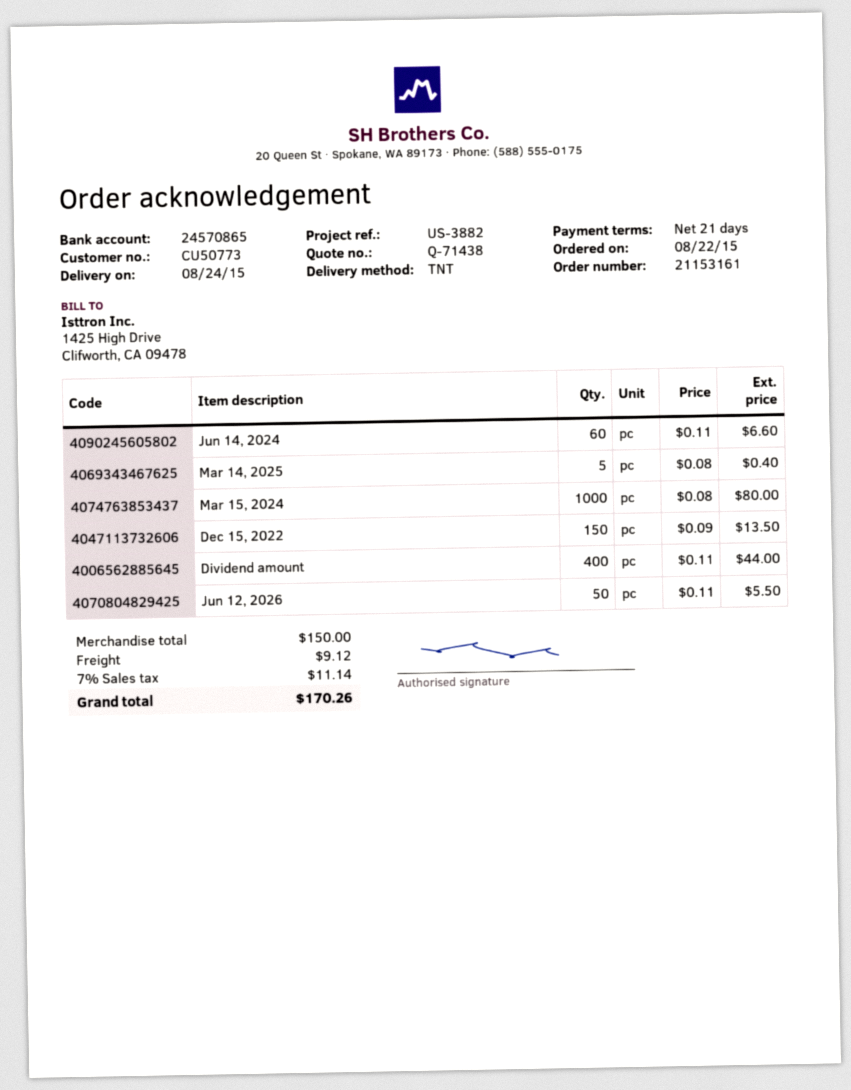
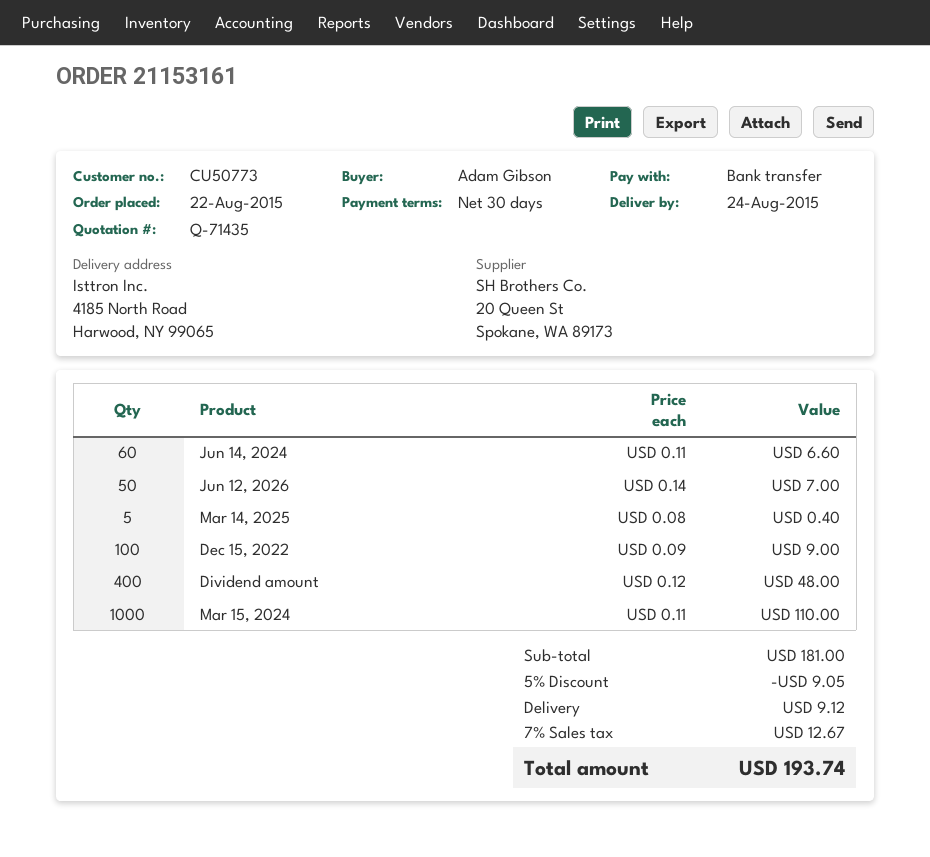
quote number: Q-71438 -> Q-71435
payment terms: 21 days -> 30 days
Mar 15, 2024: 1000 x 0.08 = 80.00 -> 1000 x 0.11 = 110.00
Dec 15, 2022: 150 x 0.09 = 13.50 -> 100 x 0.09 = 9.00
Dividend amount: 400 x 0.11 = 44.00 -> 400 x 0.12 = 48.00
Jun 12, 2026: 50 x 0.11 = 5.50 -> 50 x 0.14 = 7.00
subtotal: 150.00 -> 181.00
discount: none -> 5% = 9.05
tax: 7% = 11.14 -> 7% = 12.67
total: 170.26 -> 193.74

